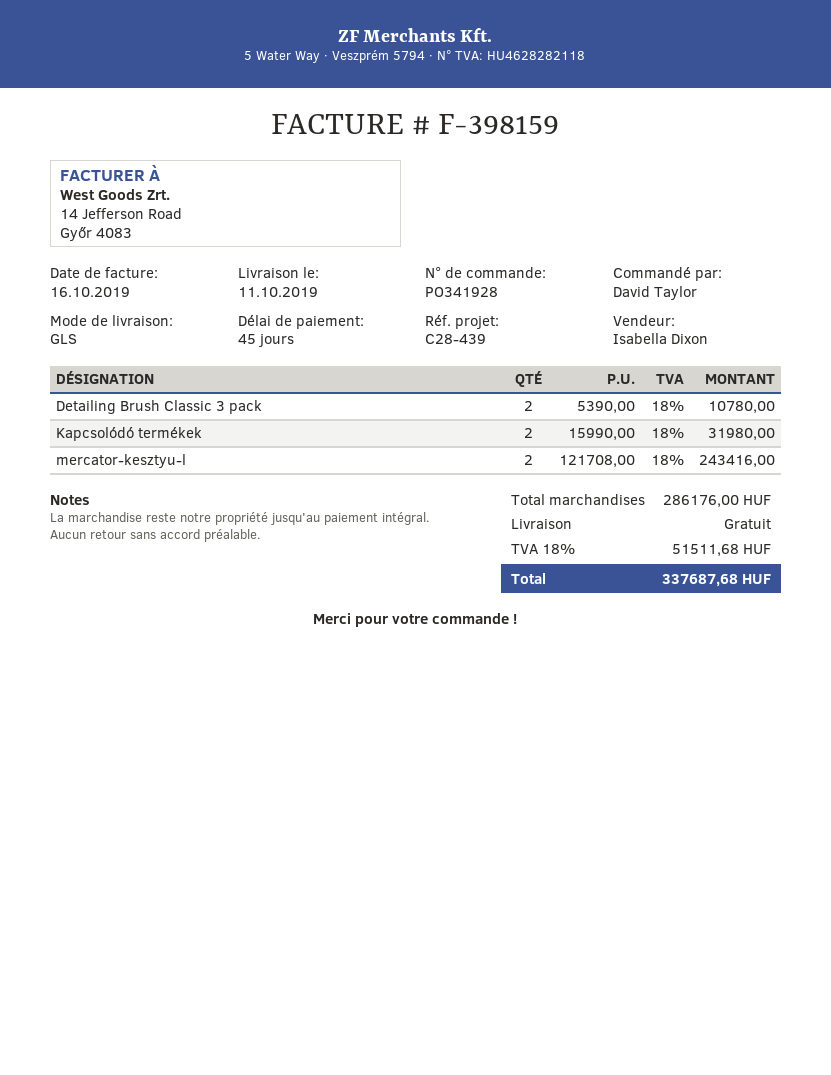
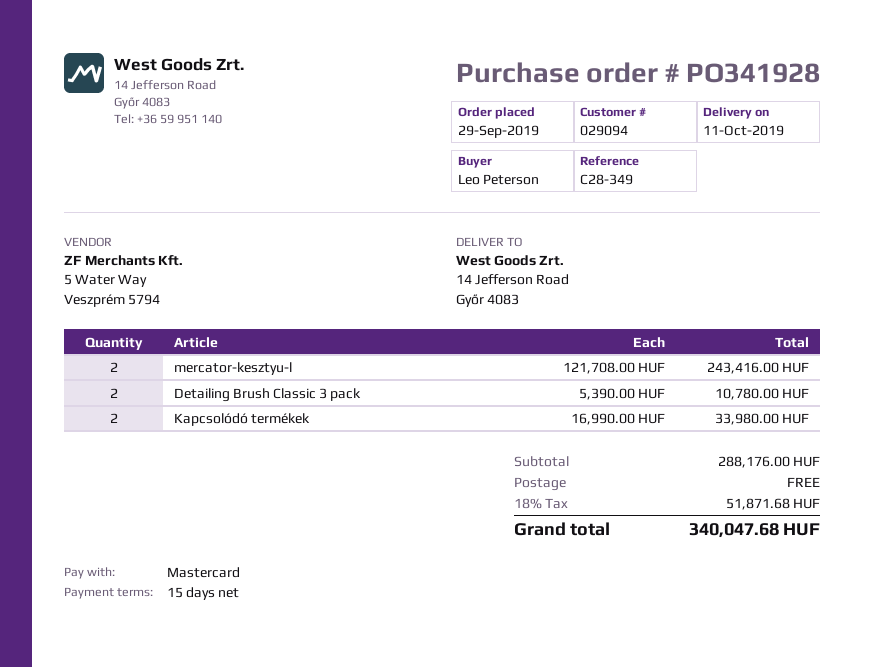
payment terms: 45 days -> 15 days
reference: C28-439 -> C28-349
ordered by: David Taylor -> Leo Peterson
Kapcsolódó termékek: 2 x 15990.00 = 31980.00 -> 2 x 16990.00 = 33980.00
subtotal: 286176.00 -> 288176.00
tax: 18% = 51511.68 -> 18% = 51871.68
total: 337687.68 -> 340047.68

